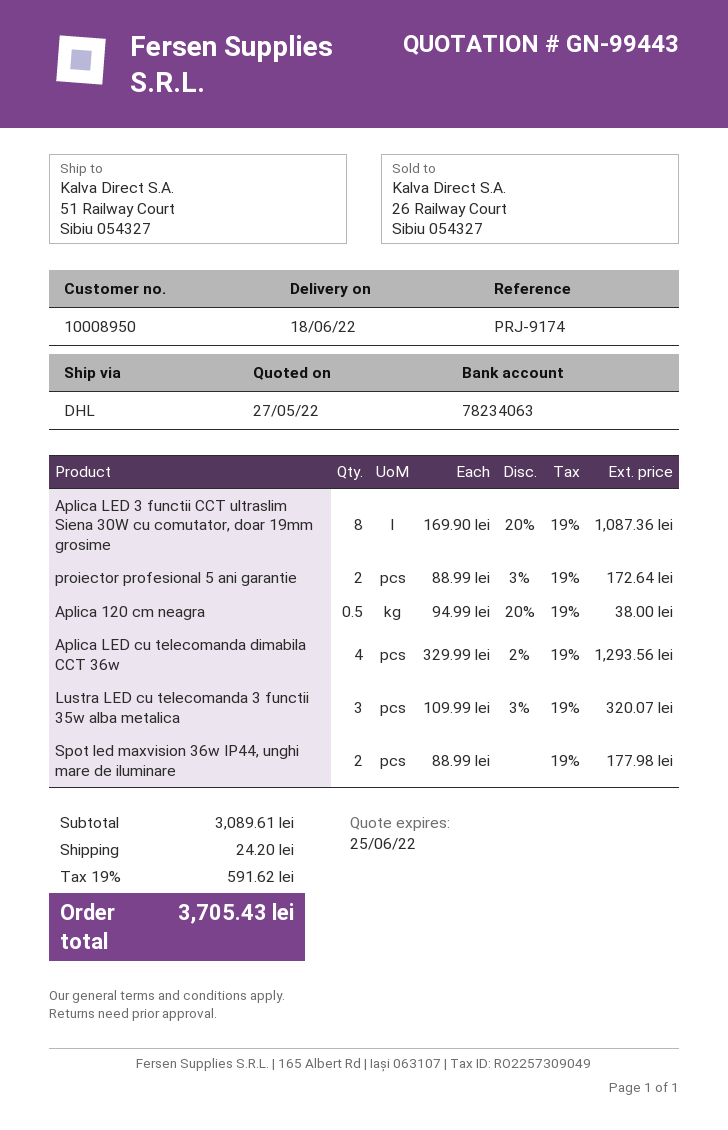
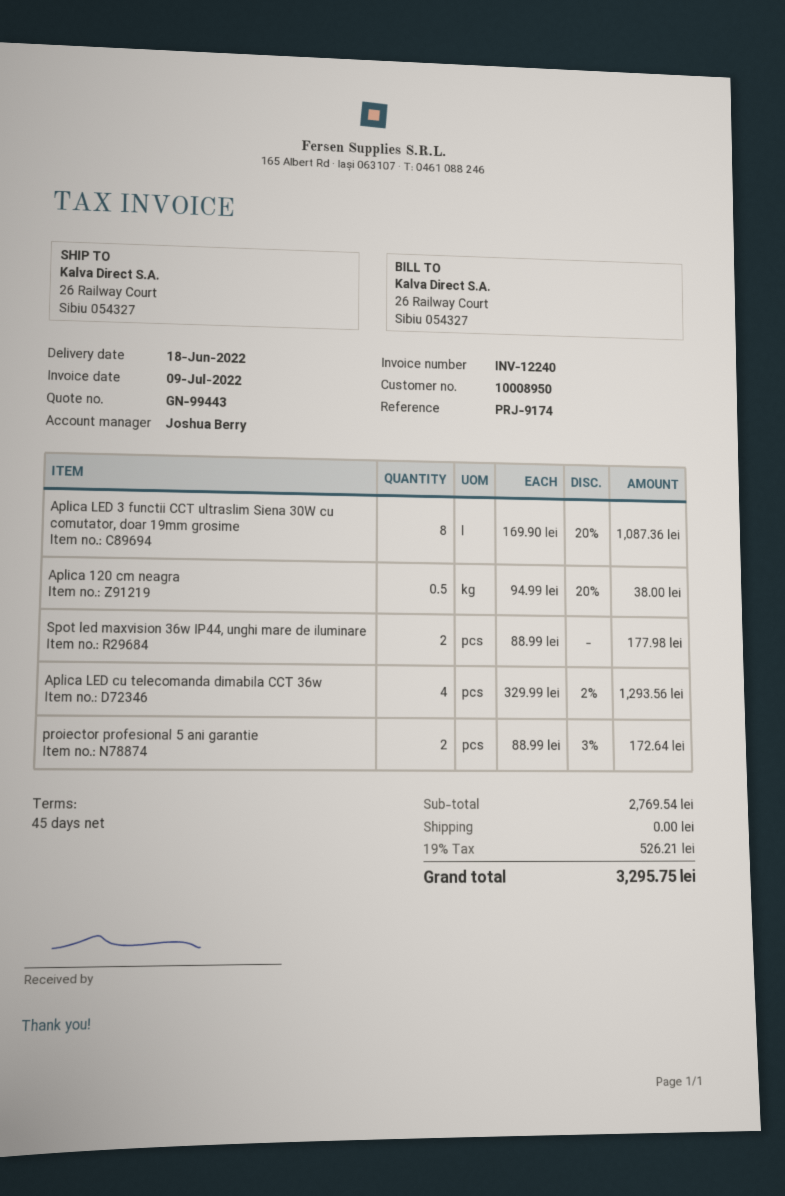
ship to: 51 Railway Court, Sibiu 054327 -> 26 Railway Court, Sibiu 054327
Lustra LED cu telecomanda 3 functii 35w alba metalica: 3 x 109.99 - 3% = 320.07 -> none
subtotal: 3089.61 -> 2769.54
shipping: 24.20 -> 0.00
tax: 19% = 591.62 -> 19% = 526.21
total: 3705.43 -> 3295.75

